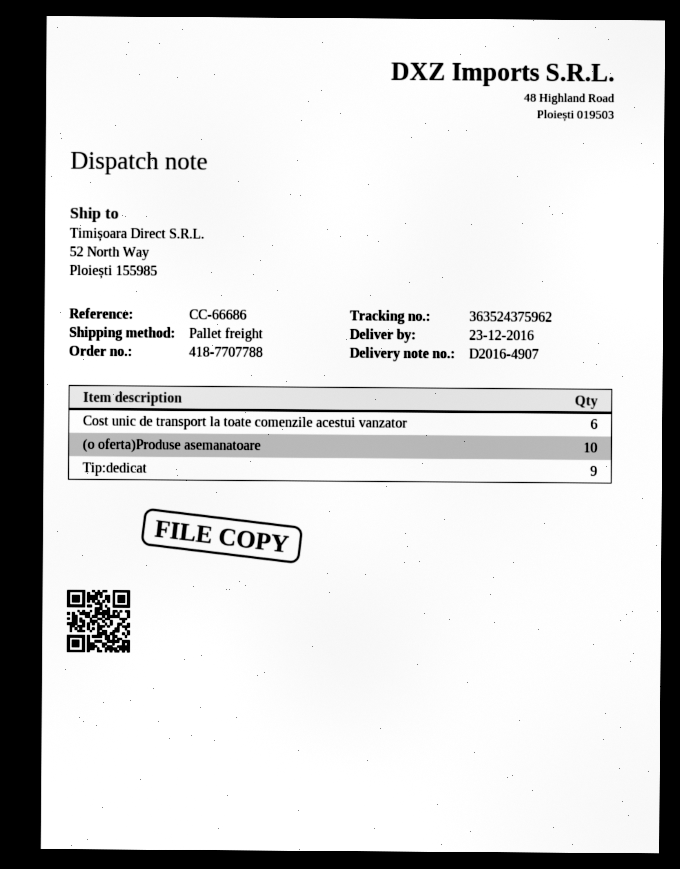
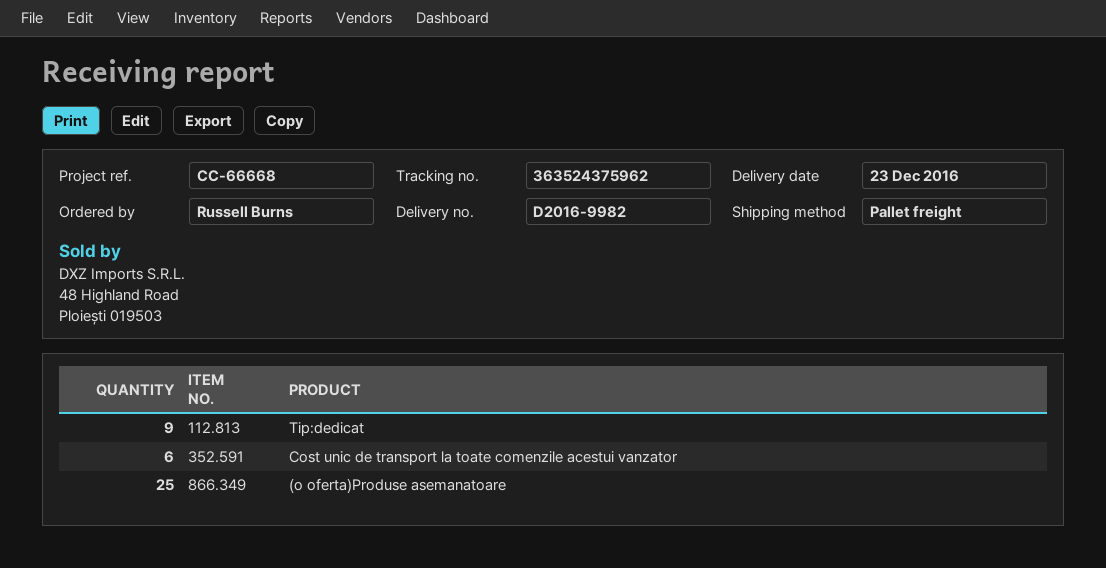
delivery note number: D2016-4907 -> D2016-9982
reference: CC-66686 -> CC-66668
(o oferta)Produse asemanatoare: 10 -> 25

